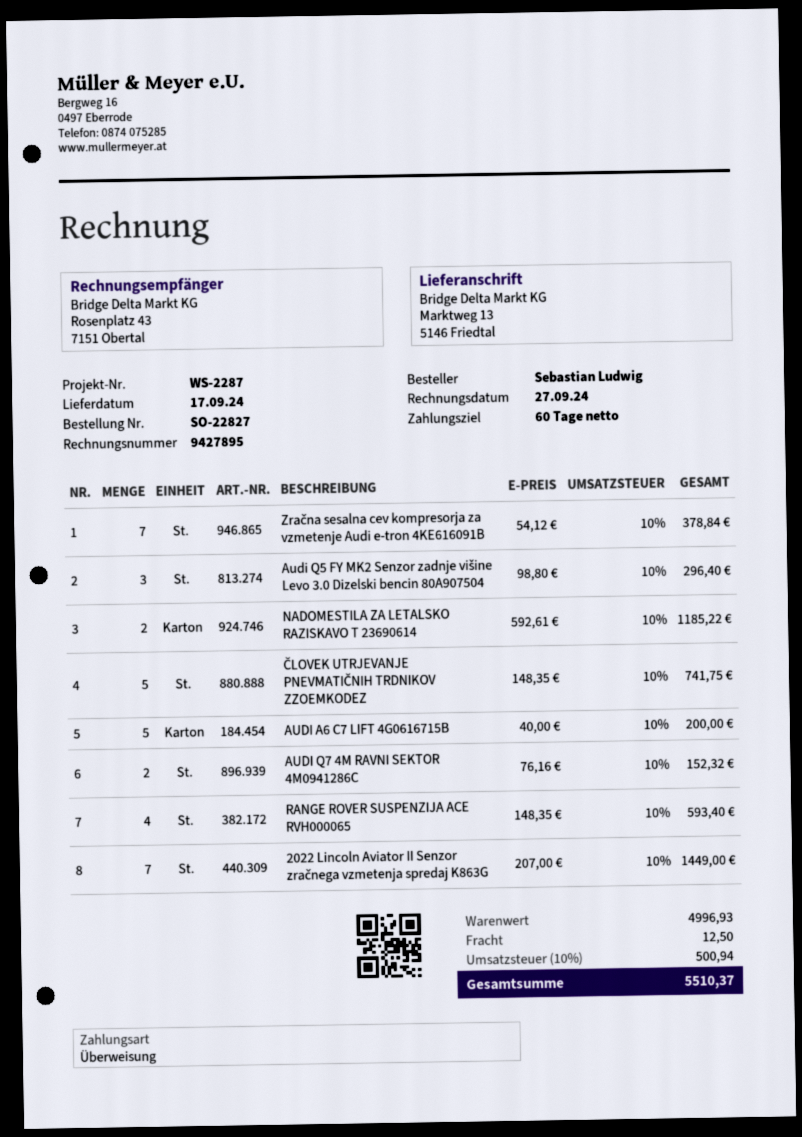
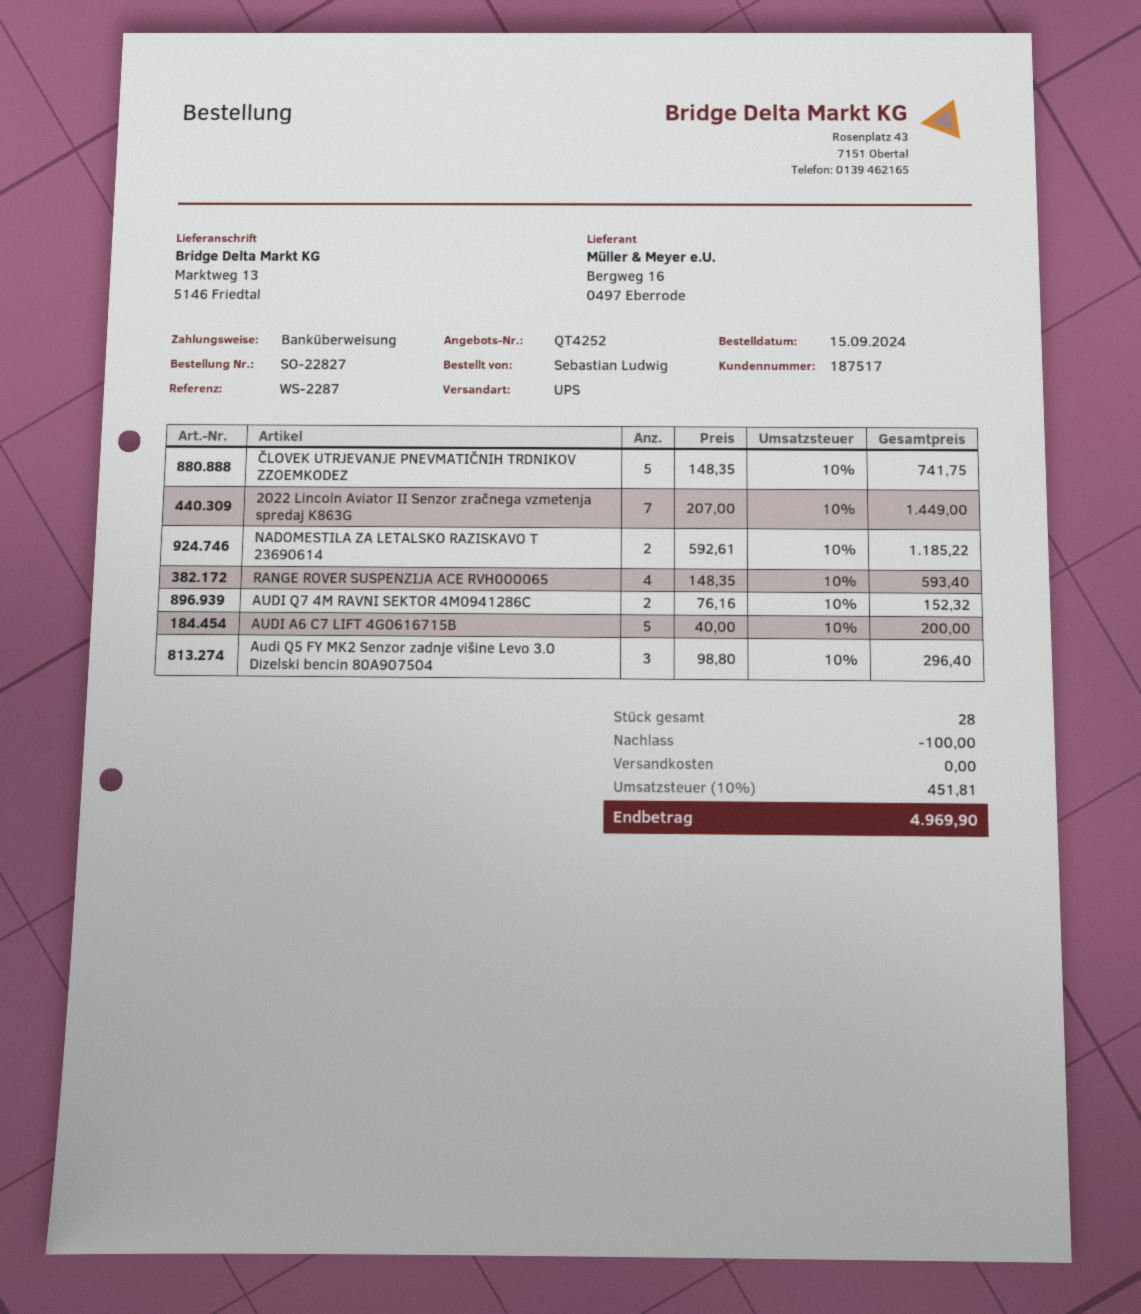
Zračna sesalna cev kompresorja za vzmetenje Audi e-tron 4KE616091B: 7 x 54.12 = 378.84 -> none
discount: none -> 100.00
shipping: 12.50 -> 0.00
tax: 10% = 500.94 -> 10% = 451.81
total: 5510.37 -> 4969.90

